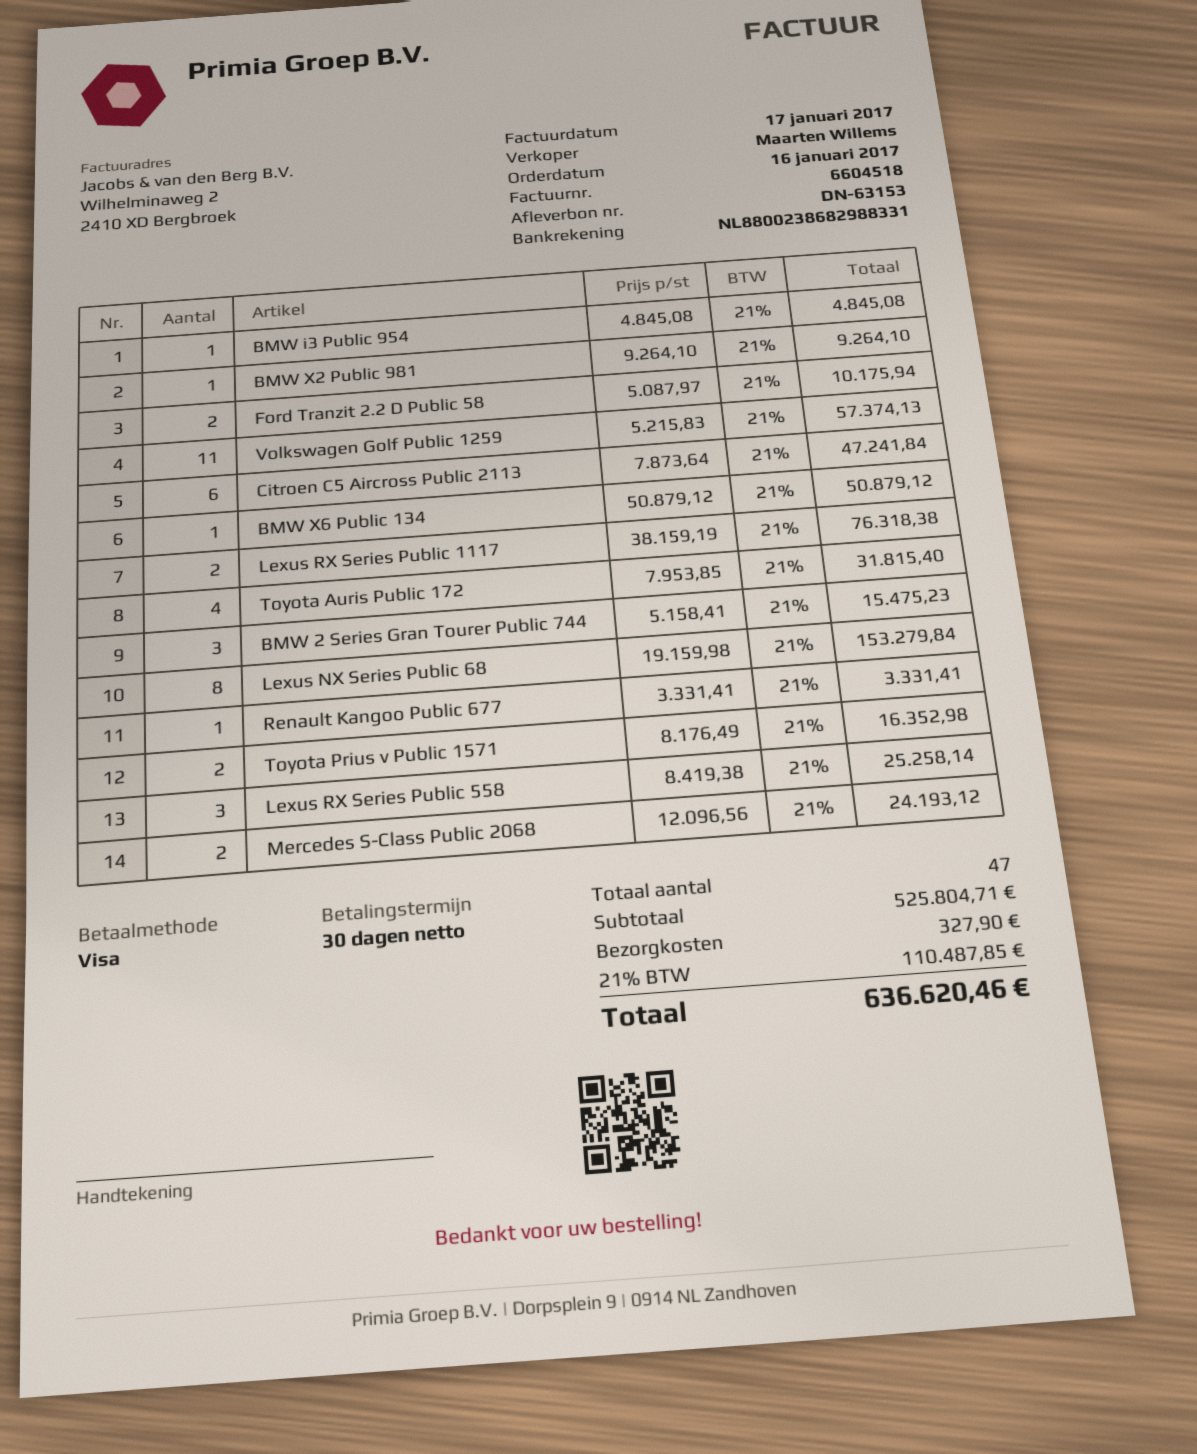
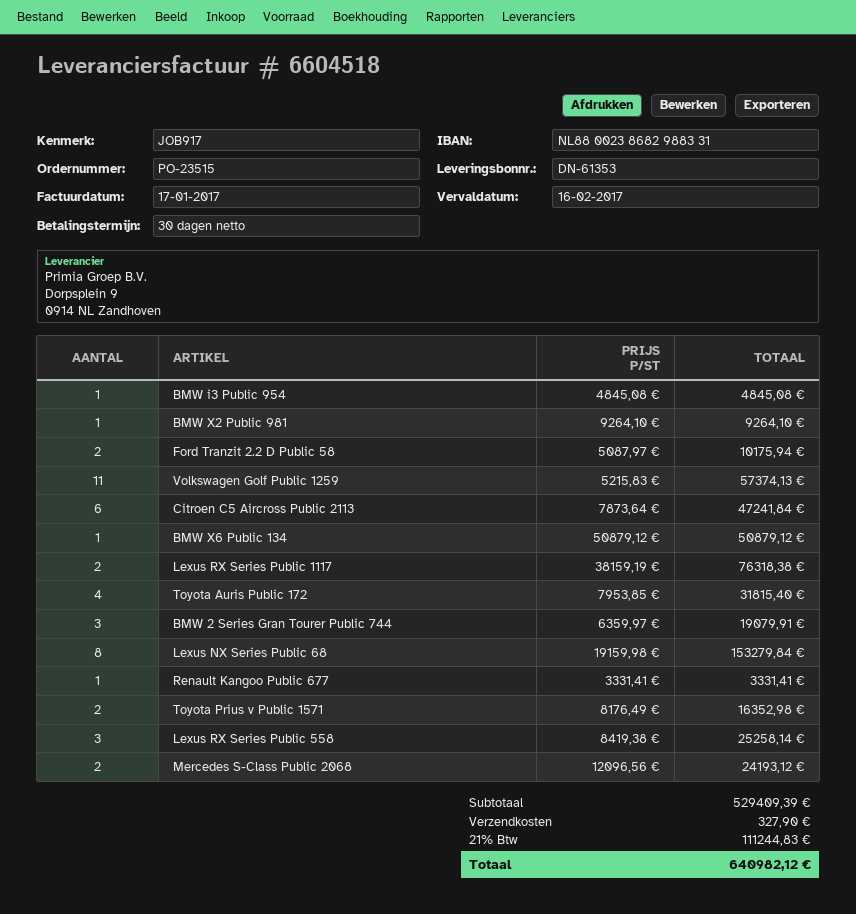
delivery note number: DN-63153 -> DN-61353
BMW 2 Series Gran Tourer Public 744: 3 x 5158.41 = 15475.23 -> 3 x 6359.97 = 19079.91
subtotal: 525804.71 -> 529409.39
tax: 21% = 110487.85 -> 21% = 111244.83
total: 636620.46 -> 640982.12

